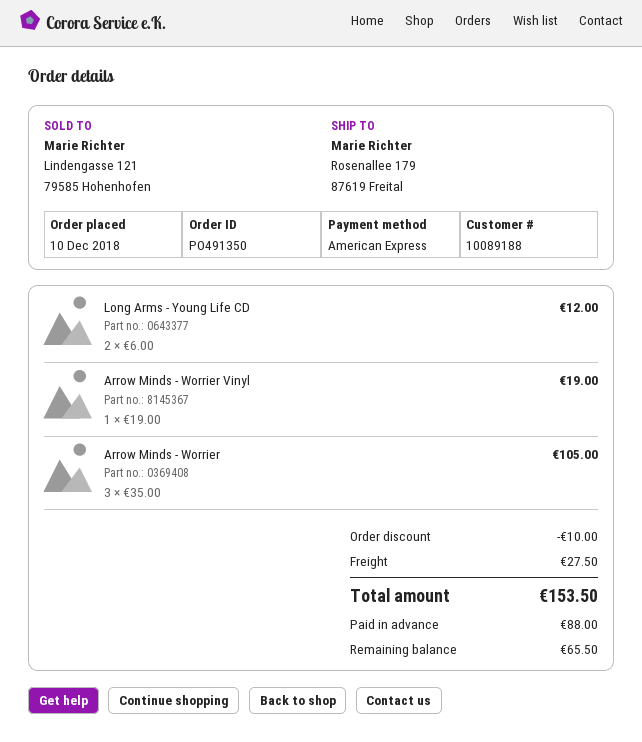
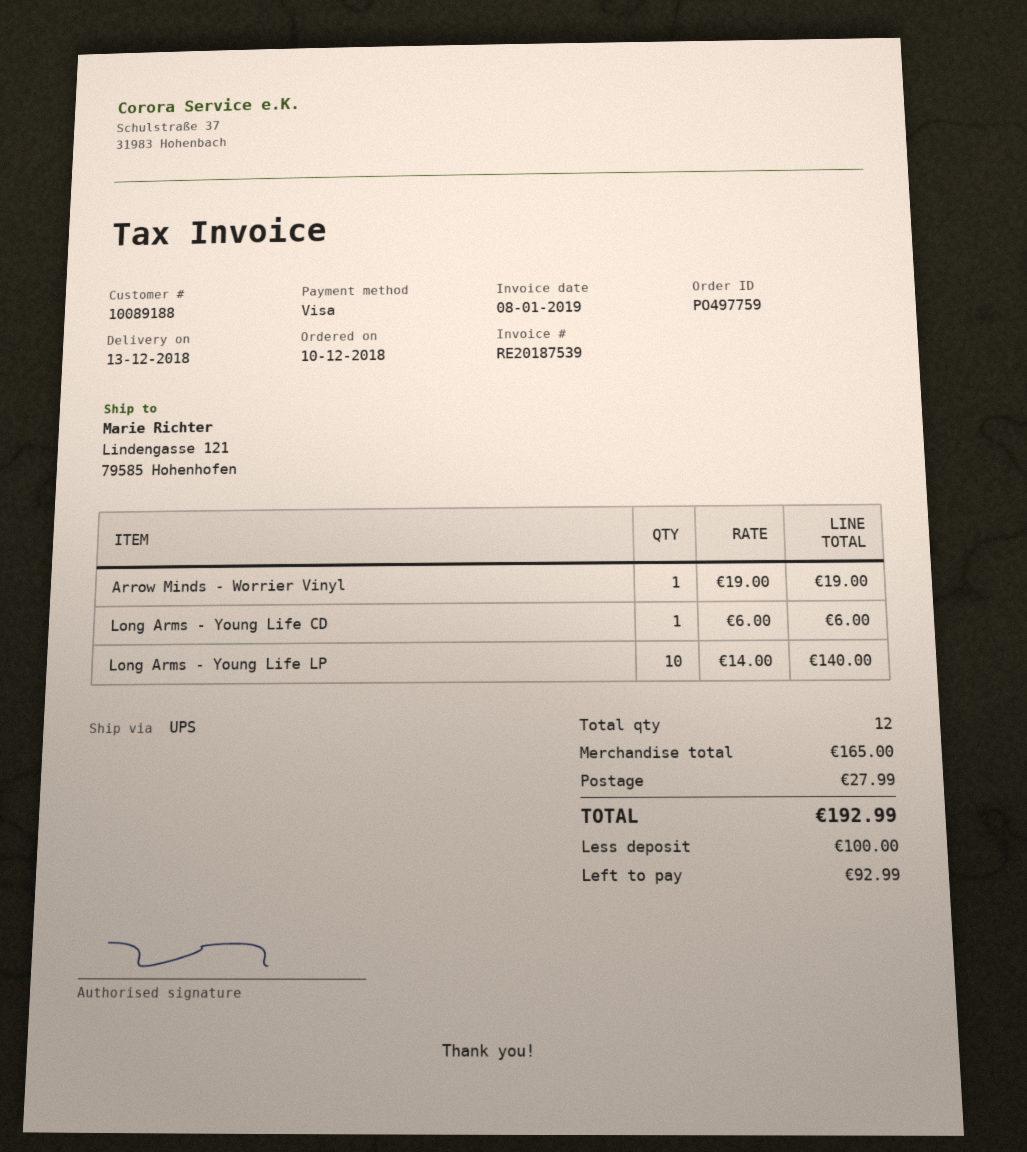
order number: PO491350 -> PO497759
payment method: American Express -> Visa
ship to: Rosenallee 179, 87619 Freital -> Lindengasse 121, 79585 Hohenhofen
Long Arms - Young Life CD: 2 x 6.00 = 12.00 -> 1 x 6.00 = 6.00
Arrow Minds - Worrier: 3 x 35.00 = 105.00 -> none
Long Arms - Young Life LP: none -> 10 x 14.00 = 140.00
discount: 10.00 -> none
shipping: 27.50 -> 27.99
total: 153.50 -> 192.99
deposit: 88.00 -> 100.00
balance: 65.50 -> 92.99

